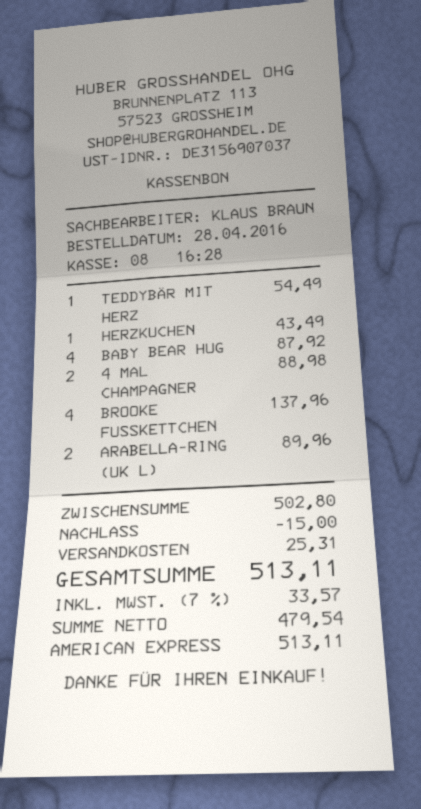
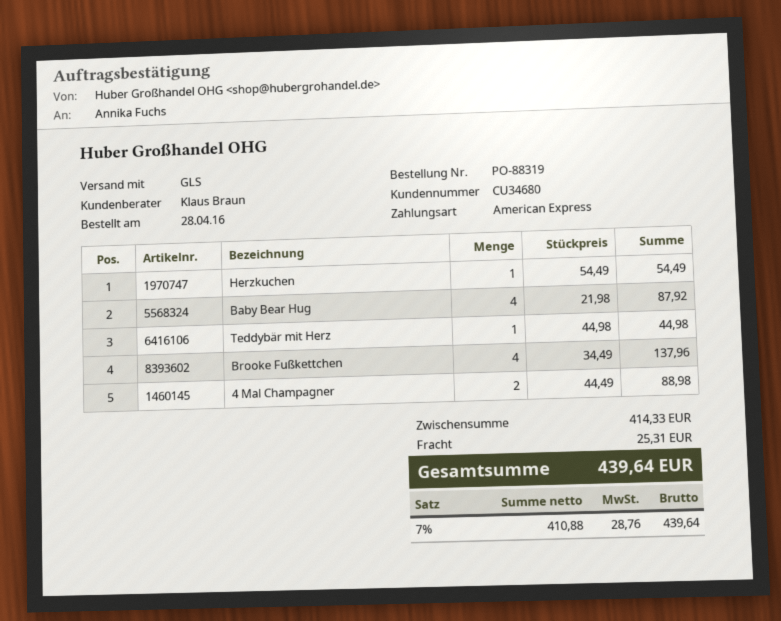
TEDDYBÄR MIT HERZ: 1 for 54.49 -> 1 for 44.98
HERZKUCHEN: 1 for 43.49 -> 1 for 54.49
ARABELLA-RING (UK L): 2 for 89.96 -> none
subtotal: 502.80 -> 414.33
discount: 15.00 -> none
net: 479.54 -> 410.88
tax: 7% = 33.57 -> 7% = 28.76
total: 513.11 -> 439.64

